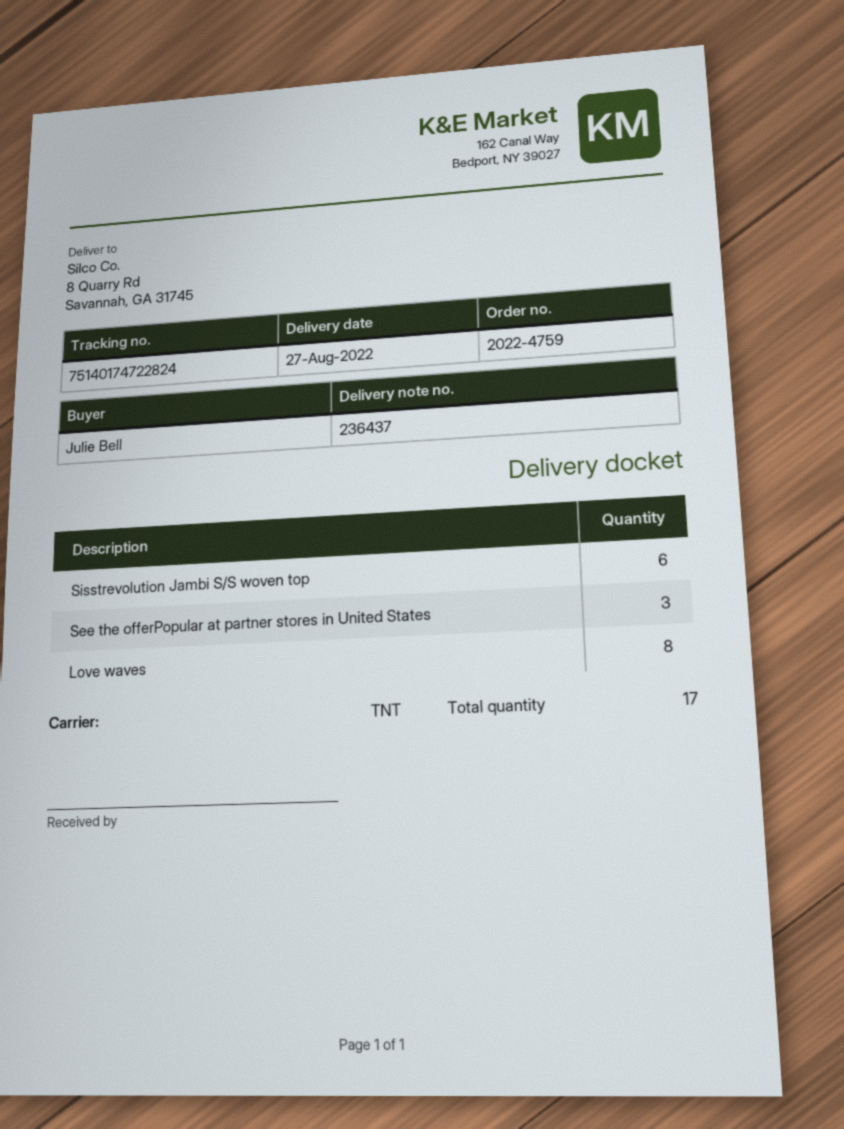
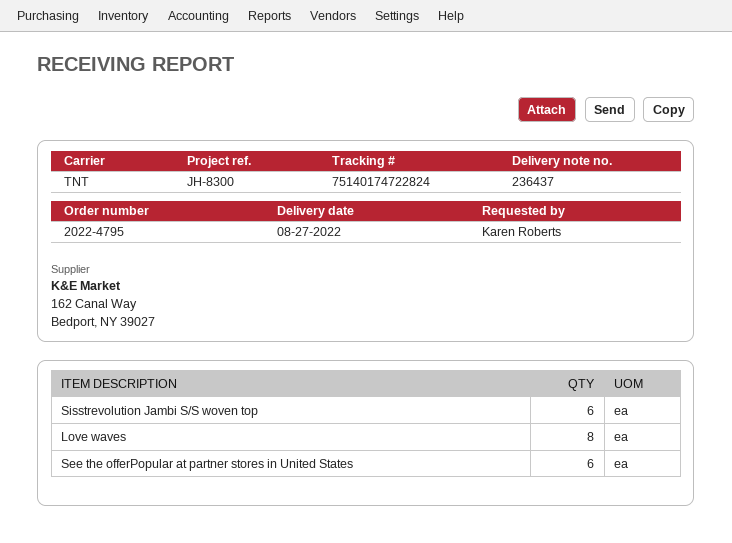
order number: 2022-4759 -> 2022-4795
ordered by: Julie Bell -> Karen Roberts
See the offerPopular at partner stores in United States: 3 -> 6

